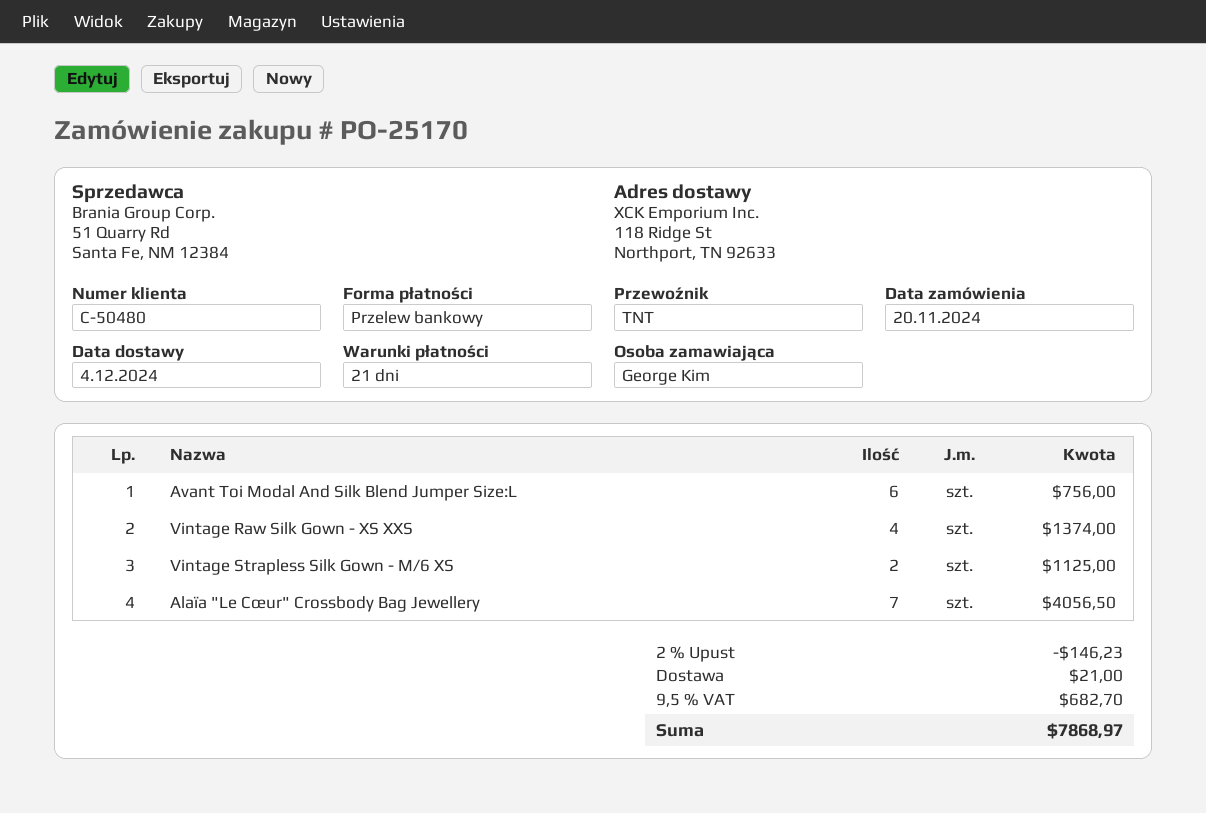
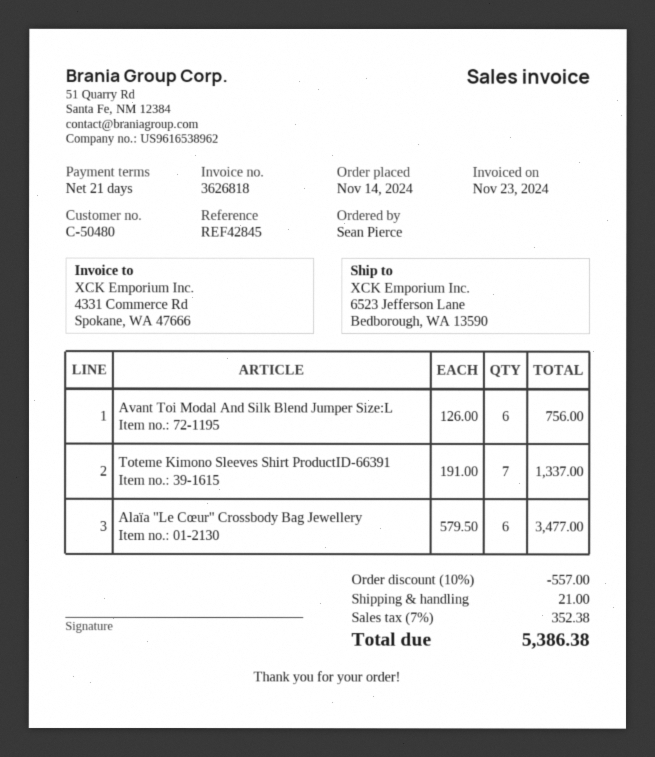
order date: 2024-11-20 -> 2024-11-14
ordered by: George Kim -> Sean Pierce
ship to: 118 Ridge St, Northport, TN 92633 -> 6523 Jefferson Lane, Bedborough, WA 13590
Vintage Raw Silk Gown - XS XXS: 4 for 1374.00 -> none
Vintage Strapless Silk Gown - M/6 XS: 2 for 1125.00 -> none
Alaïa "Le Cœur" Crossbody Bag Jewellery: 7 for 4056.50 -> 6 for 3477.00
Toteme Kimono Sleeves Shirt ProductID-66391: none -> 7 for 1337.00
discount: 2% = 146.23 -> 10% = 557.00
tax: 9.5% = 682.70 -> 7% = 352.38
total: 7868.97 -> 5386.38

